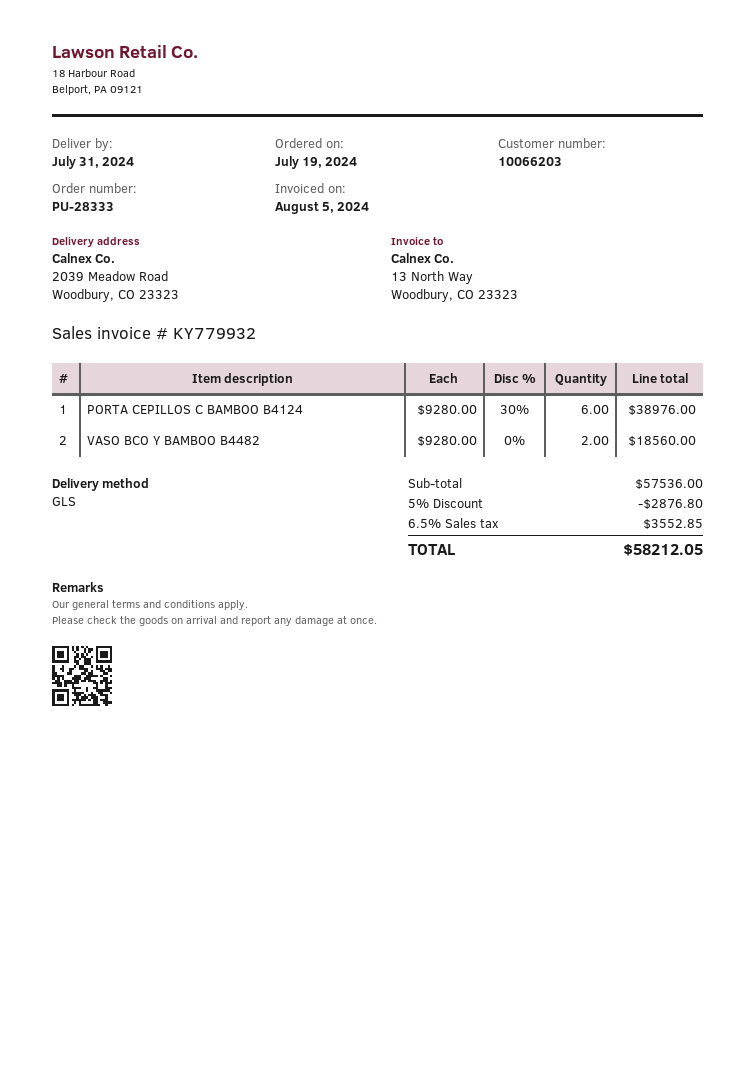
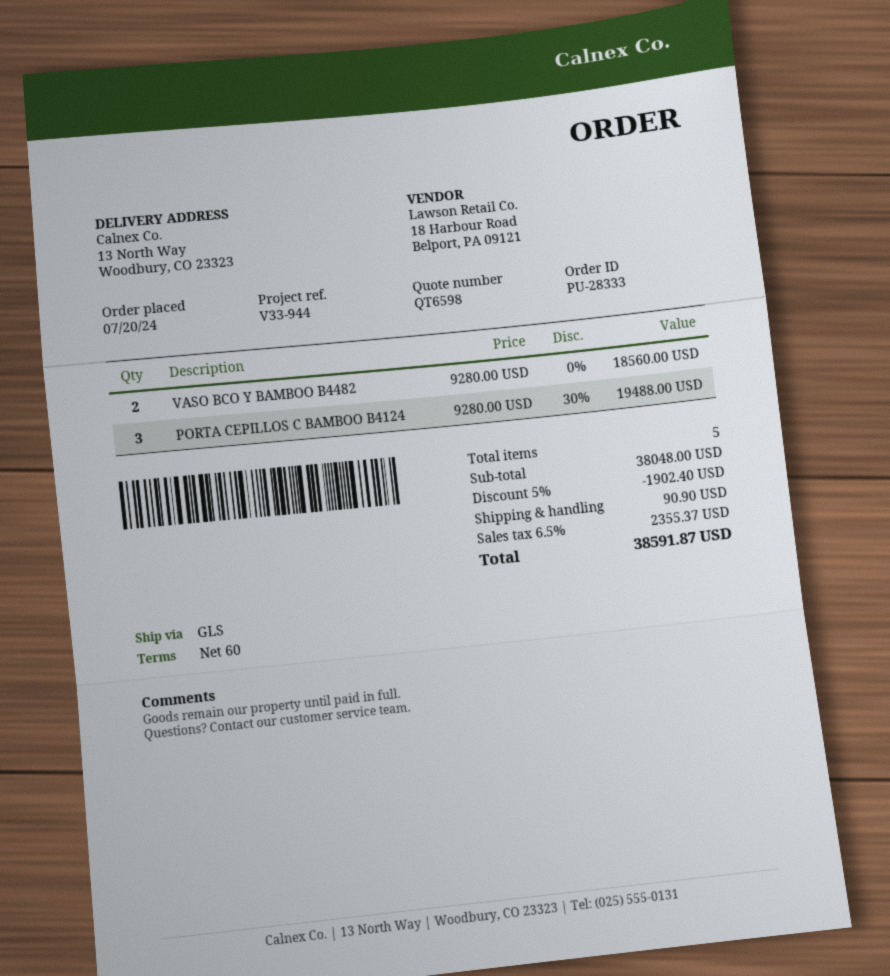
order date: 2024-07-19 -> 2024-07-20
ship to: 2039 Meadow Road, Woodbury, CO 23323 -> 13 North Way, Woodbury, CO 23323
PORTA CEPILLOS C BAMBOO B4124: 6 x 9280.00 - 30% = 38976.00 -> 3 x 9280.00 - 30% = 19488.00
subtotal: 57536.00 -> 38048.00
discount: 5% = 2876.80 -> 5% = 1902.40
shipping: none -> 90.90
tax: 6.5% = 3552.85 -> 6.5% = 2355.37
total: 58212.05 -> 38591.87

